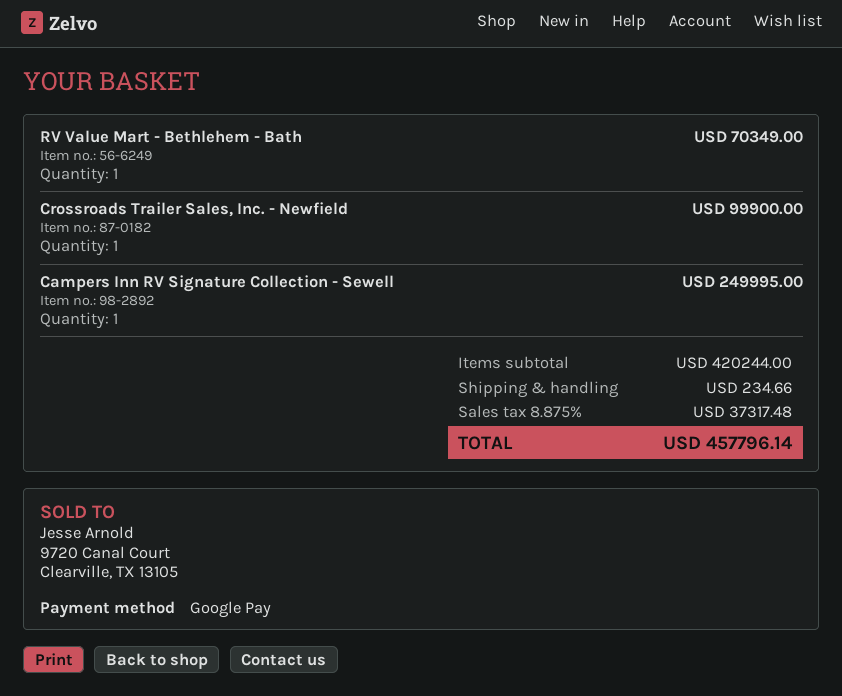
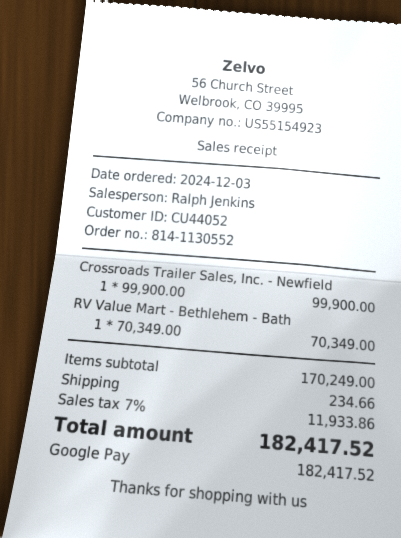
Campers Inn RV Signature Collection - Sewell: 1 for 249995.00 -> none
subtotal: 420244.00 -> 170249.00
tax: 8.875% = 37317.48 -> 7% = 11933.86
total: 457796.14 -> 182417.52

